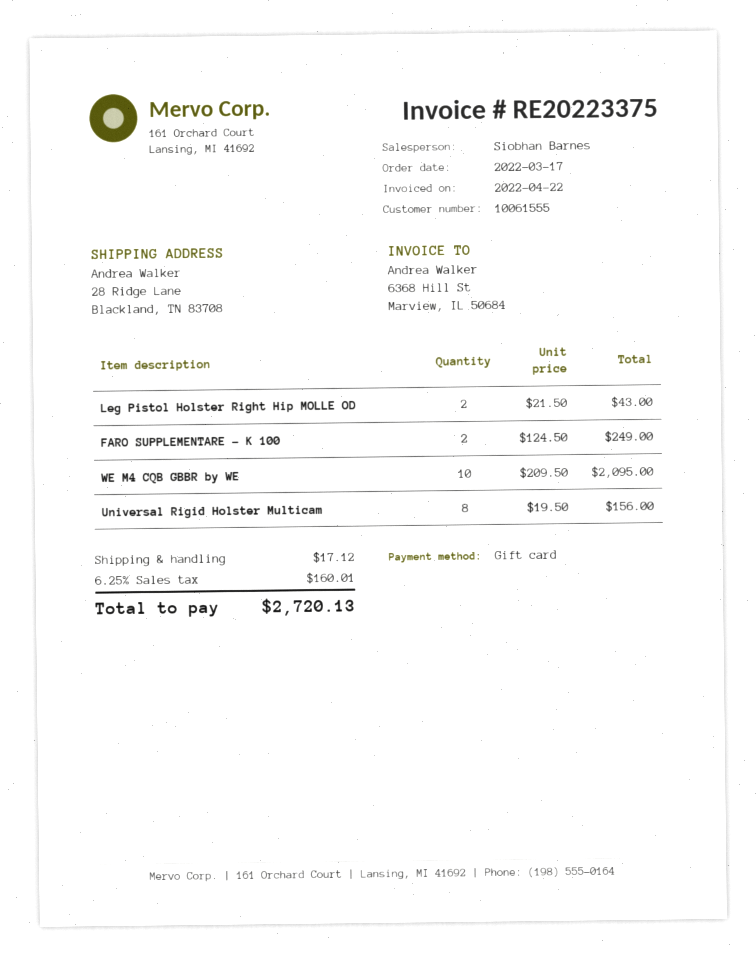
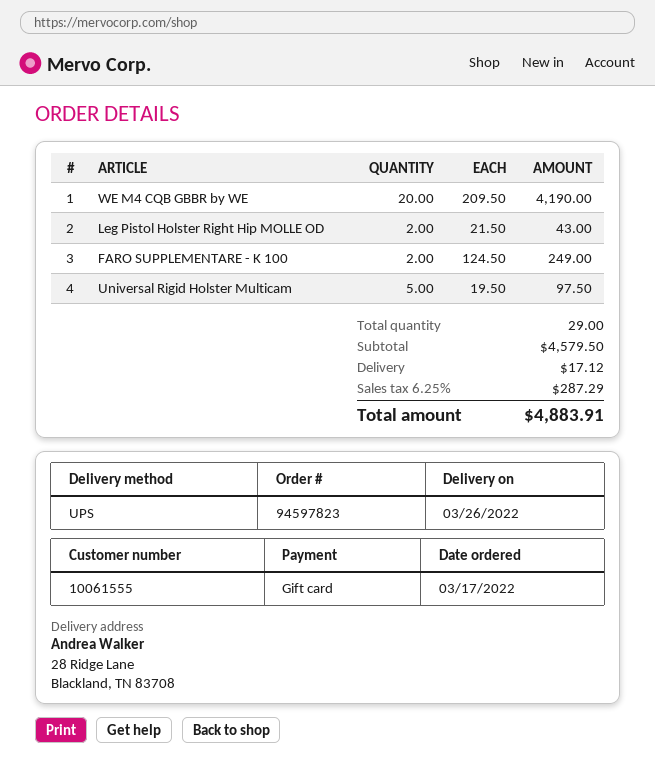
WE M4 CQB GBBR by WE: 10 x 209.50 = 2095.00 -> 20 x 209.50 = 4190.00
Universal Rigid Holster Multicam: 8 x 19.50 = 156.00 -> 5 x 19.50 = 97.50
tax: 6.25% = 160.01 -> 6.25% = 287.29
total: 2720.13 -> 4883.91

